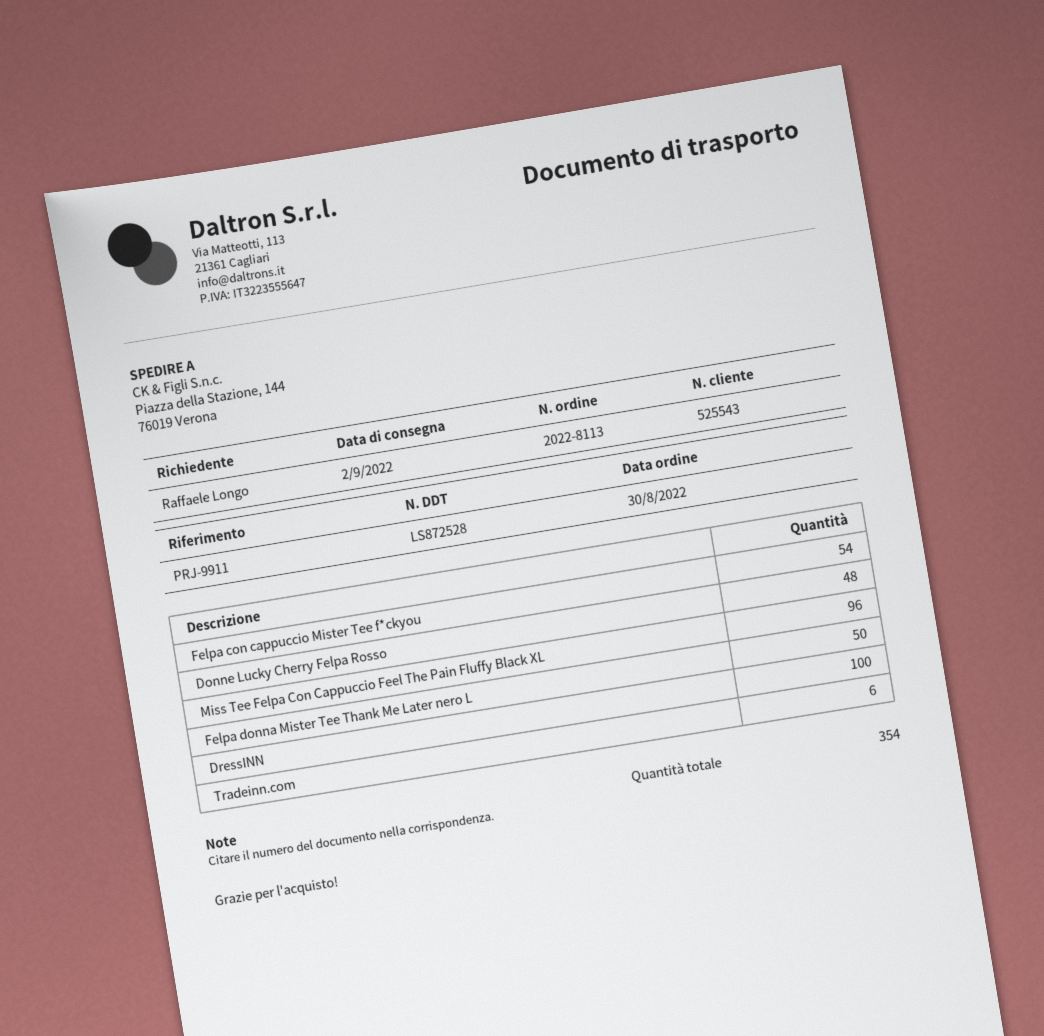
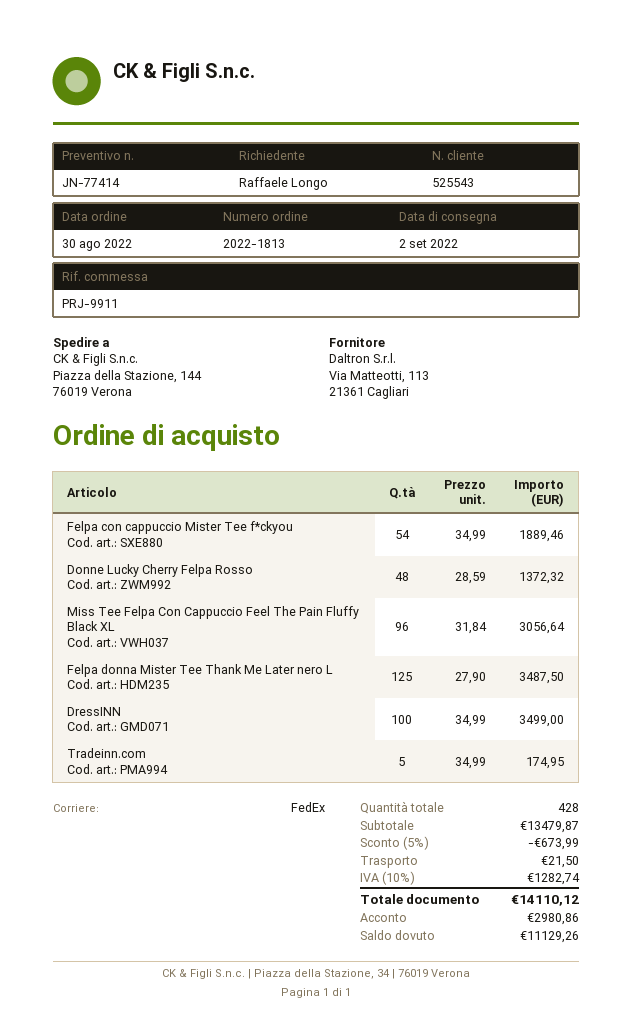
order number: 2022-8113 -> 2022-1813
Felpa donna Mister Tee Thank Me Later nero L: 50 -> 125
Tradeinn.com: 6 -> 5
total quantity: 354 -> 428

